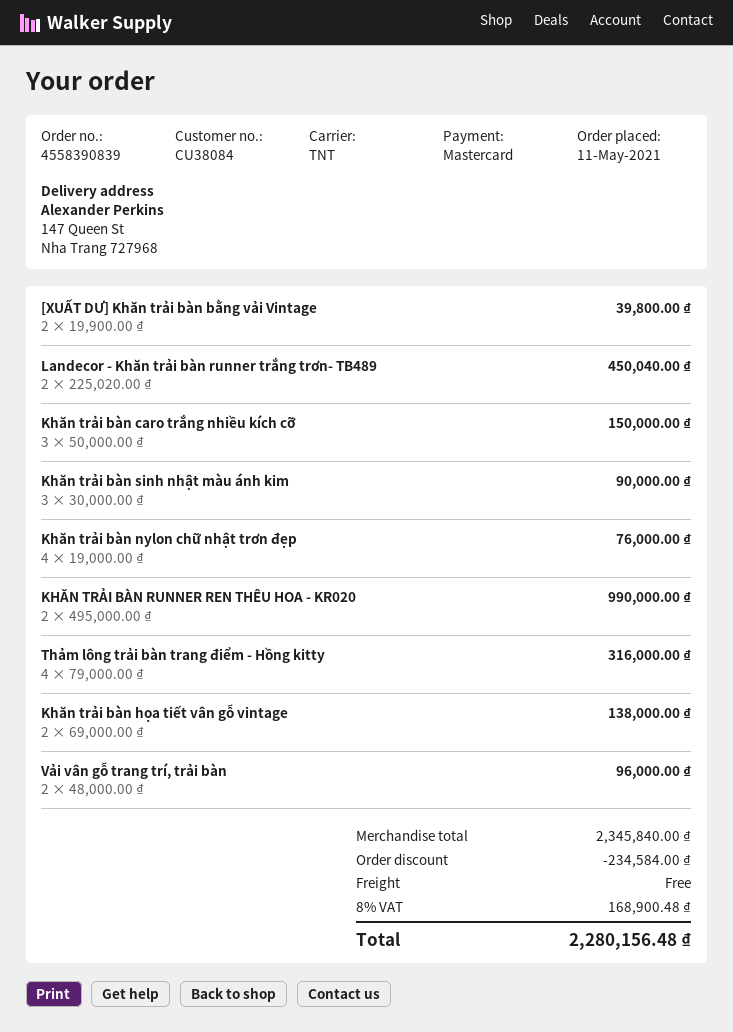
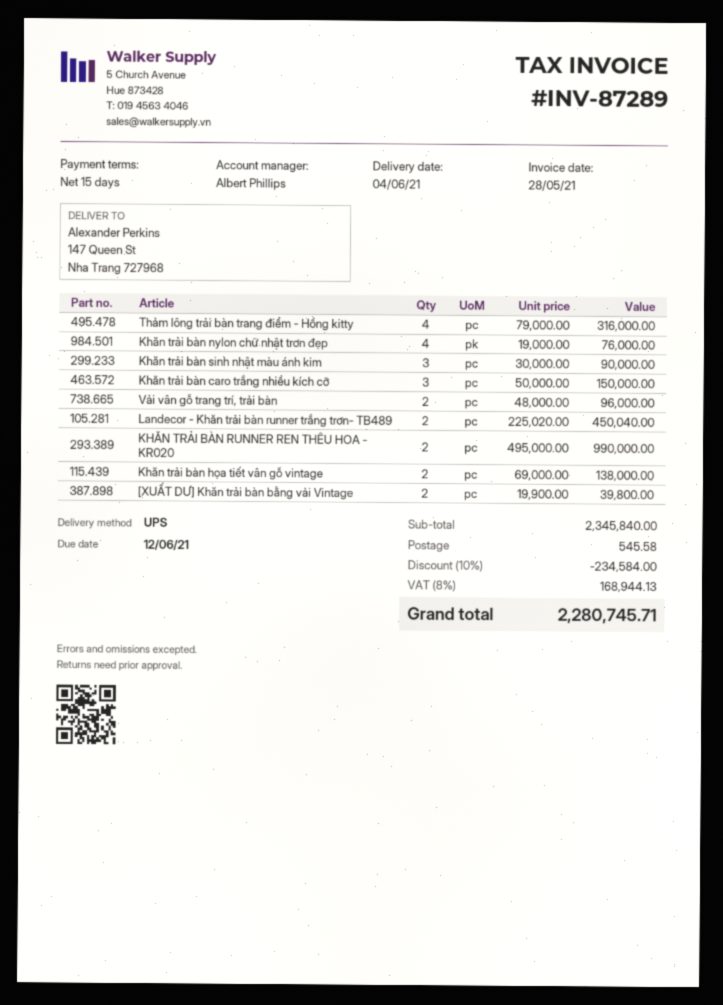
shipping method: TNT -> UPS
shipping: 0.00 -> 545.58
tax: 8% = 168900.48 -> 8% = 168944.13
total: 2280156.48 -> 2280745.71

